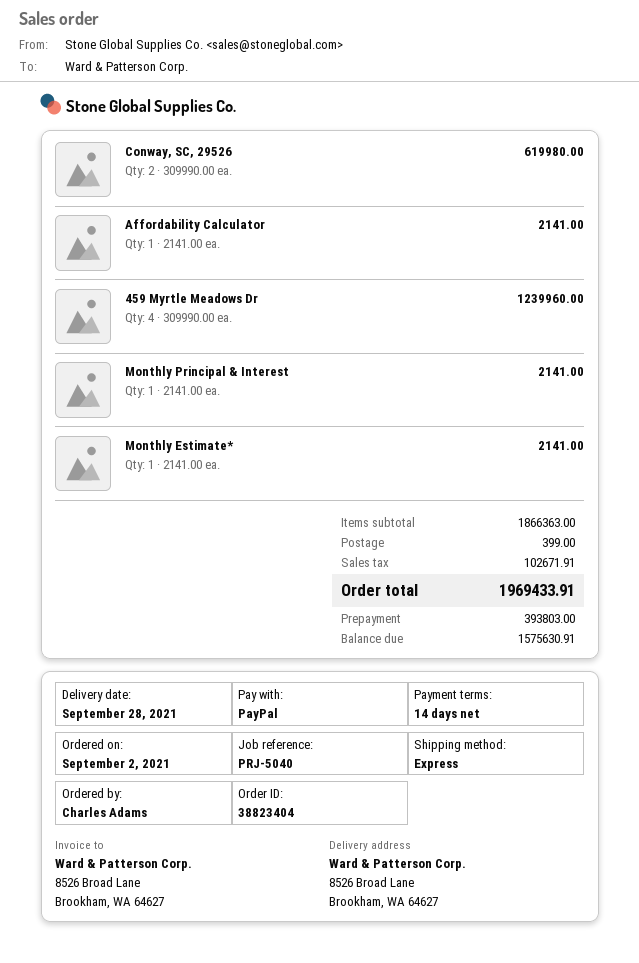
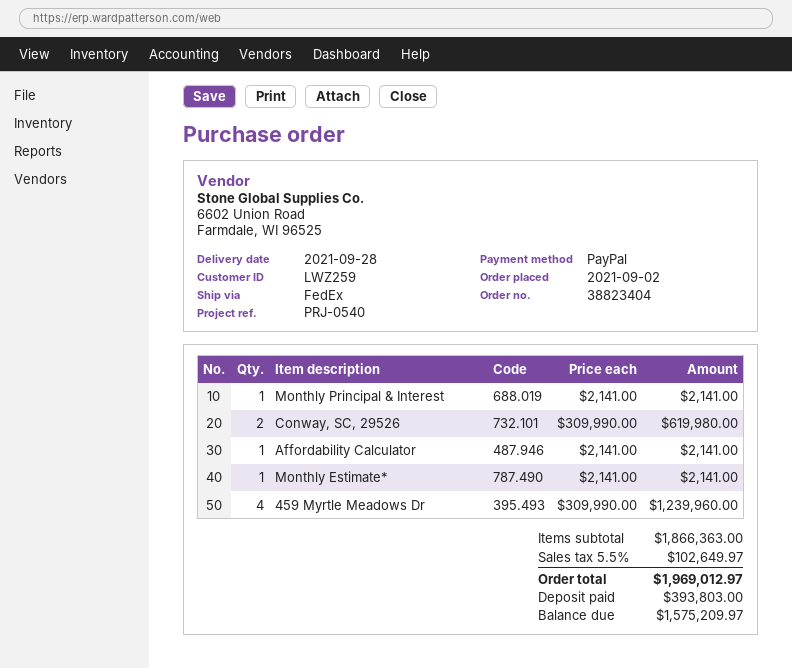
reference: PRJ-5040 -> PRJ-0540
shipping method: express -> FedEx
shipping: 399.00 -> none
tax: 102671.91 -> 102649.97
total: 1969433.91 -> 1969012.97
balance: 1575630.91 -> 1575209.97

